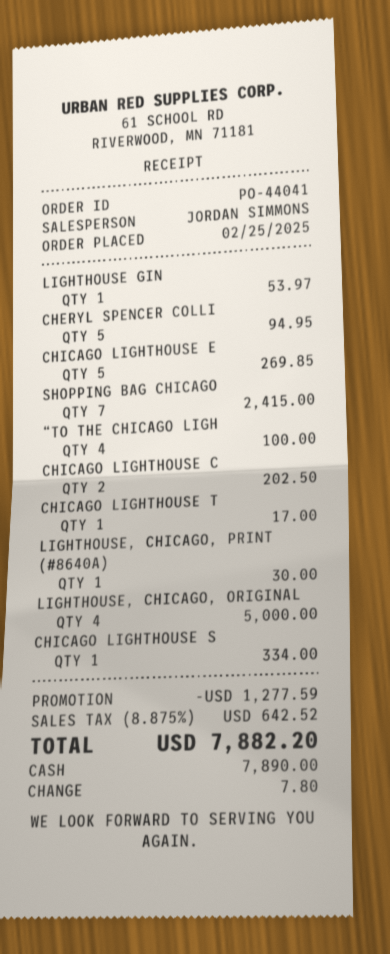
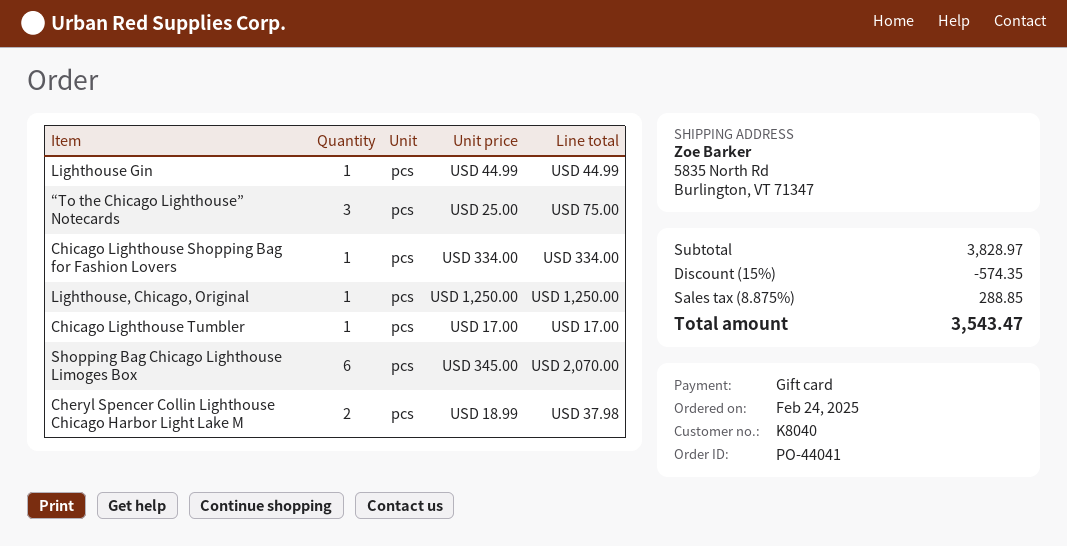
order date: 2025-02-25 -> 2025-02-24
payment method: cash -> gift card
LIGHTHOUSE GIN: 1 for 53.97 -> 1 for 44.99
CHERYL SPENCER COLLI: 5 for 94.95 -> 2 for 37.98
CHICAGO LIGHTHOUSE E: 5 for 269.85 -> none
SHOPPING BAG CHICAGO: 7 for 2415.00 -> 6 for 2070.00
“TO THE CHICAGO LIGH: 4 for 100.00 -> 3 for 75.00
CHICAGO LIGHTHOUSE C: 2 for 202.50 -> none
LIGHTHOUSE, CHICAGO, PRINT (#8640A): 1 for 30.00 -> none
LIGHTHOUSE, CHICAGO, ORIGINAL: 4 for 5000.00 -> 1 for 1250.00
discount: 1277.59 -> 574.35
tax: 8.875% = 642.52 -> 8.875% = 288.85
total: 7882.20 -> 3543.47

